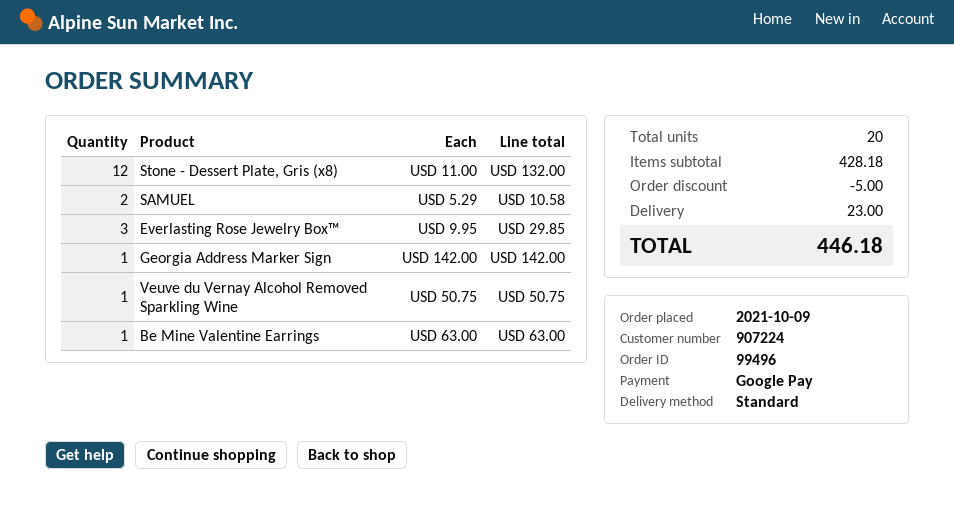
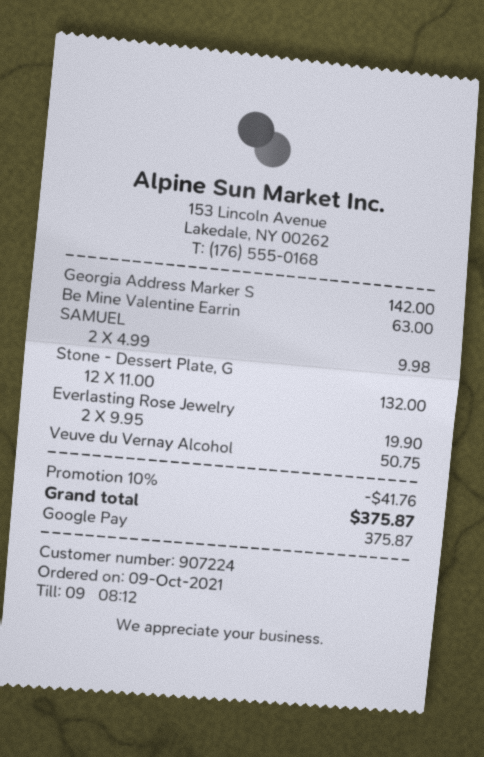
SAMUEL: 2 x 5.29 = 10.58 -> 2 x 4.99 = 9.98
Everlasting Rose Jewelry Box™: 3 x 9.95 = 29.85 -> 2 x 9.95 = 19.90
discount: 5.00 -> 41.76
shipping: 23.00 -> none
total: 446.18 -> 375.87

